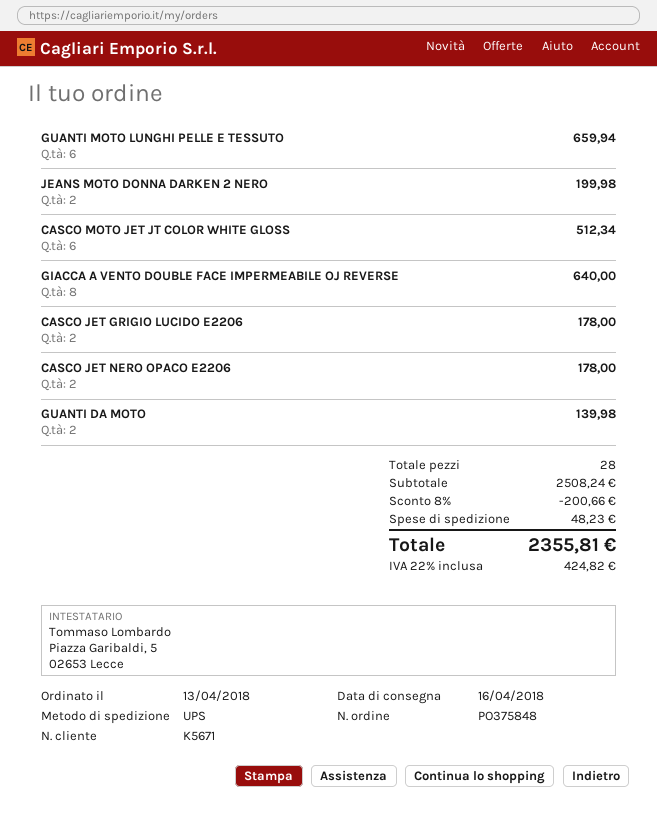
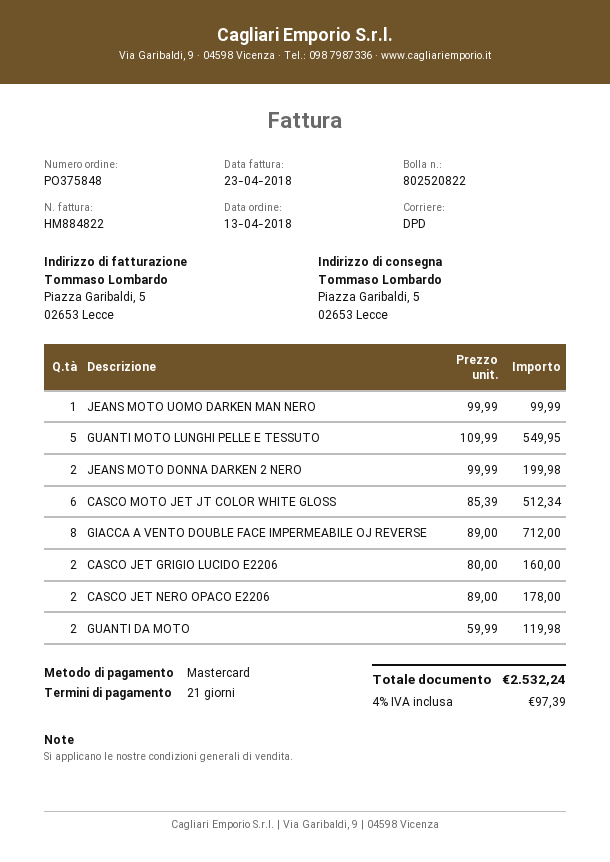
shipping method: UPS -> DPD
GUANTI MOTO LUNGHI PELLE E TESSUTO: 6 for 659.94 -> 5 for 549.95
GIACCA A VENTO DOUBLE FACE IMPERMEABILE OJ REVERSE: 8 for 640.00 -> 8 for 712.00
CASCO JET GRIGIO LUCIDO E2206: 2 for 178.00 -> 2 for 160.00
GUANTI DA MOTO: 2 for 139.98 -> 2 for 119.98
JEANS MOTO UOMO DARKEN MAN NERO: none -> 1 for 99.99
discount: 8% = 200.66 -> none
shipping: 48.23 -> none
tax: 22% = 424.82 -> 4% = 97.39
total: 2355.81 -> 2532.24

